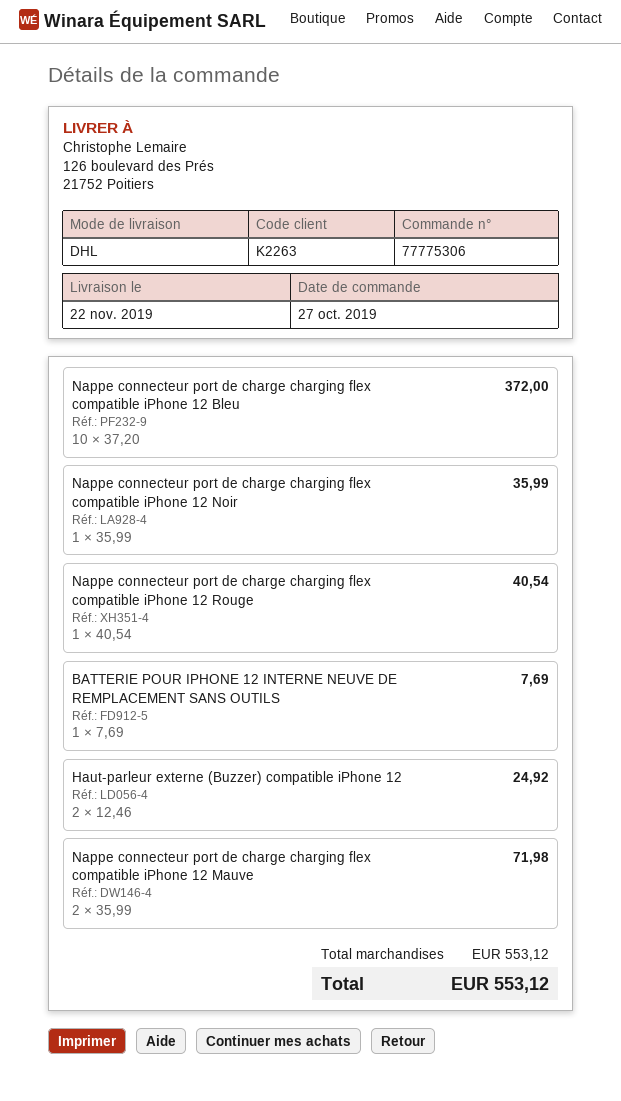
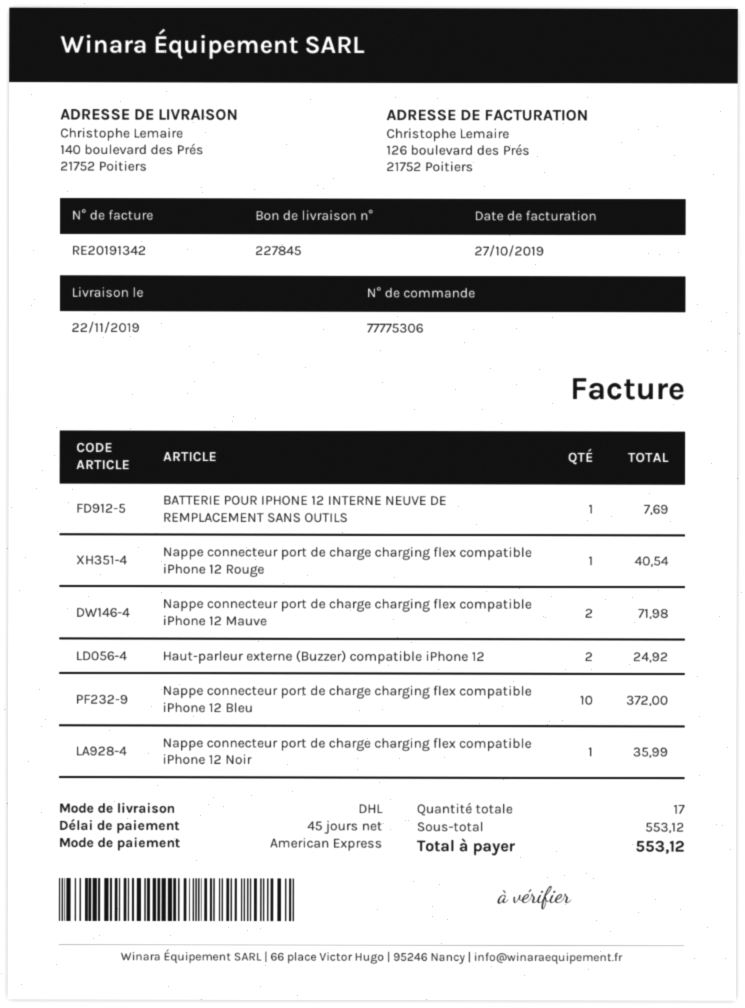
ship to: 126 boulevard des Prés, 21752 Poitiers -> 140 boulevard des Prés, 21752 Poitiers

